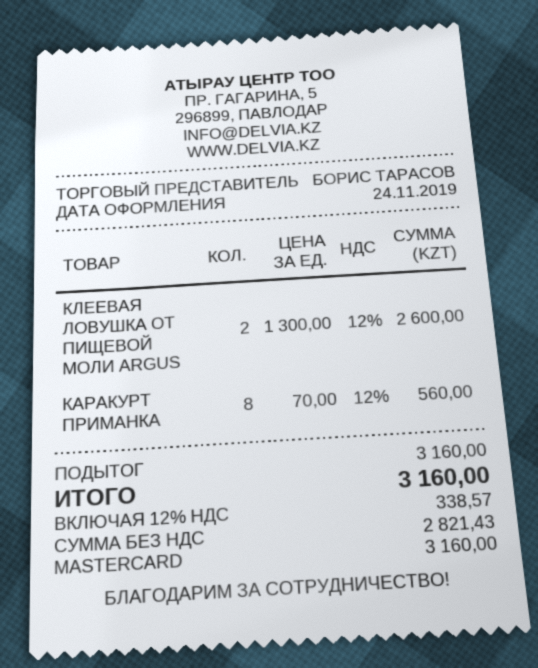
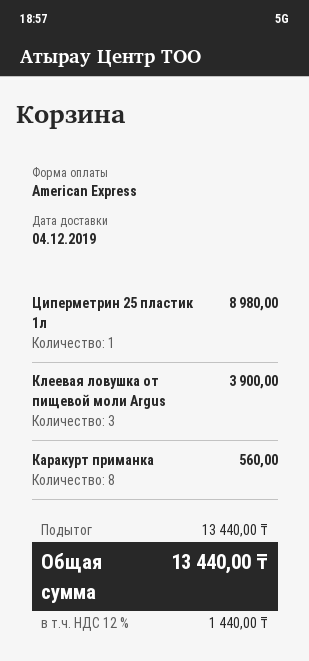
payment method: Mastercard -> American Express
КЛЕЕВАЯ ЛОВУШКА ОТ ПИЩЕВОЙ МОЛИ ARGUS: 2 for 2600.00 -> 3 for 3900.00
Циперметрин 25 пластик 1л: none -> 1 for 8980.00
subtotal: 3160.00 -> 13440.00
tax: 12% = 338.57 -> 12% = 1440.00
total: 3160.00 -> 13440.00

